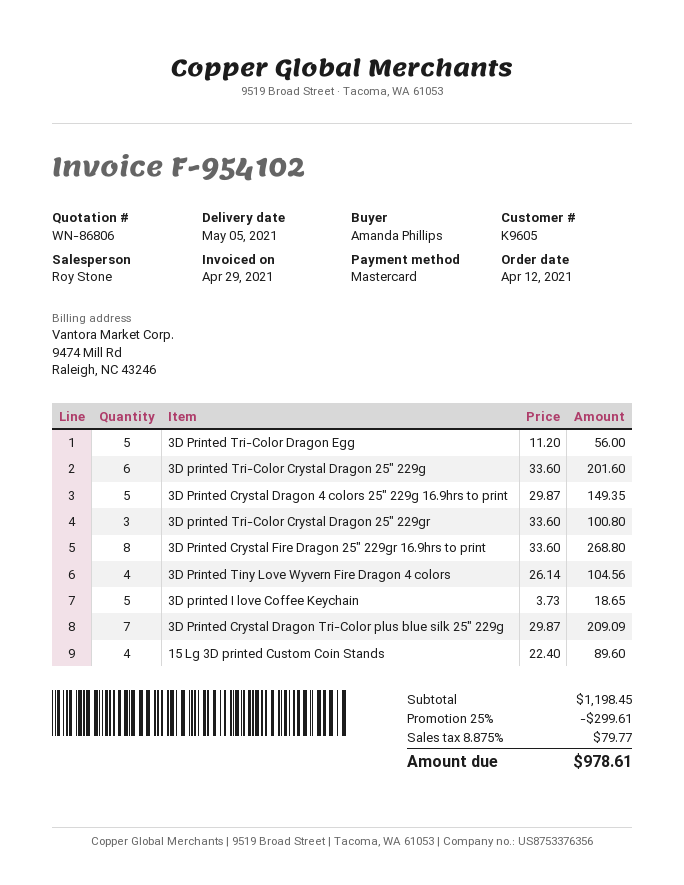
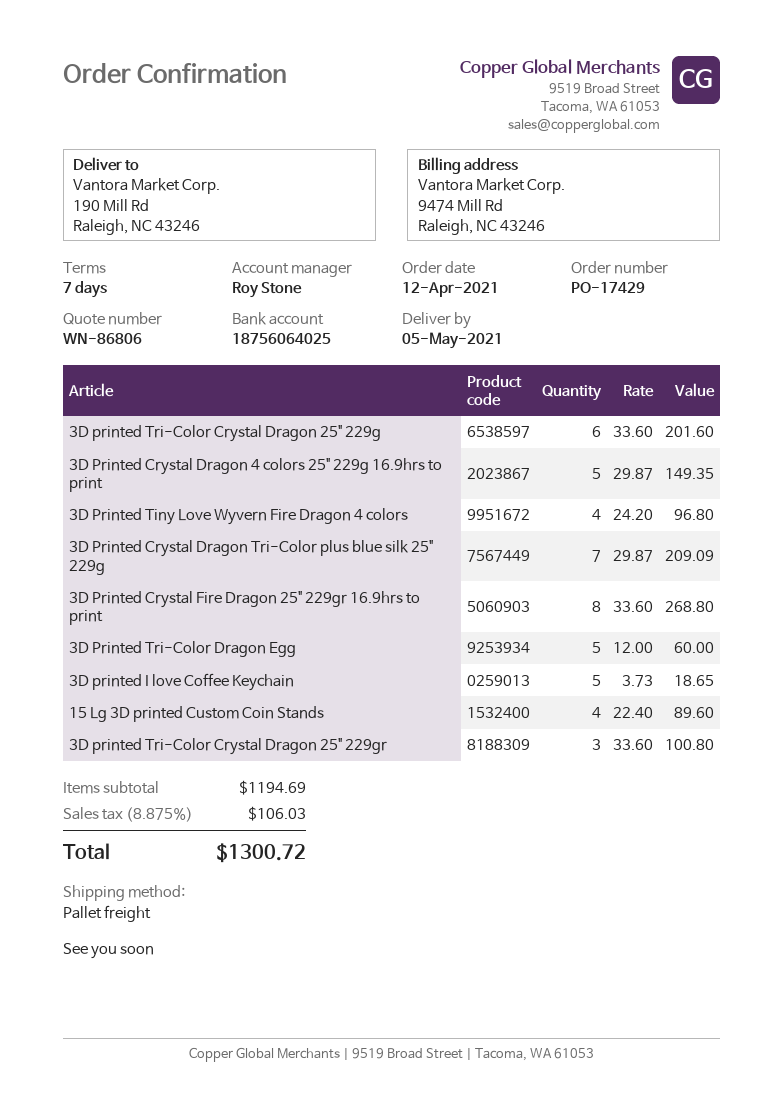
3D Printed Tri-Color Dragon Egg: 5 x 11.20 = 56.00 -> 5 x 12.00 = 60.00
3D Printed Tiny Love Wyvern Fire Dragon 4 colors: 4 x 26.14 = 104.56 -> 4 x 24.20 = 96.80
subtotal: 1198.45 -> 1194.69
discount: 25% = 299.61 -> none
tax: 8.875% = 79.77 -> 8.875% = 106.03
total: 978.61 -> 1300.72

